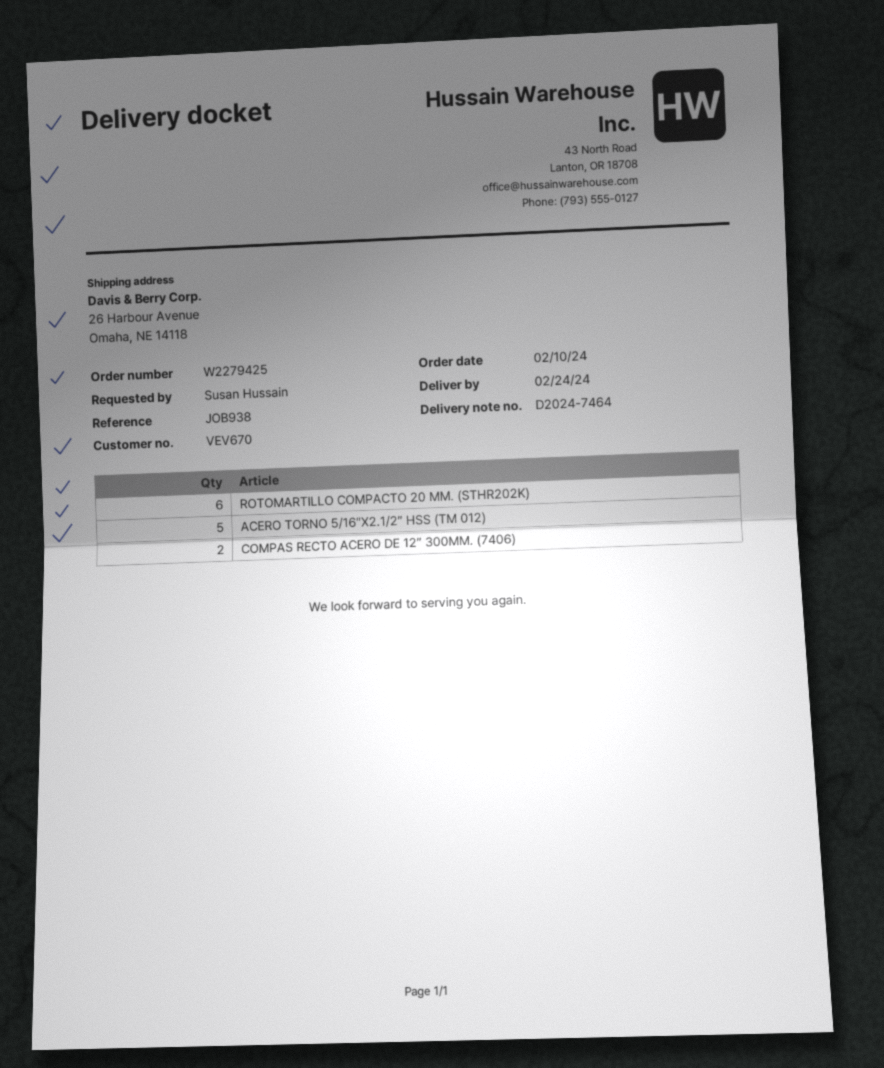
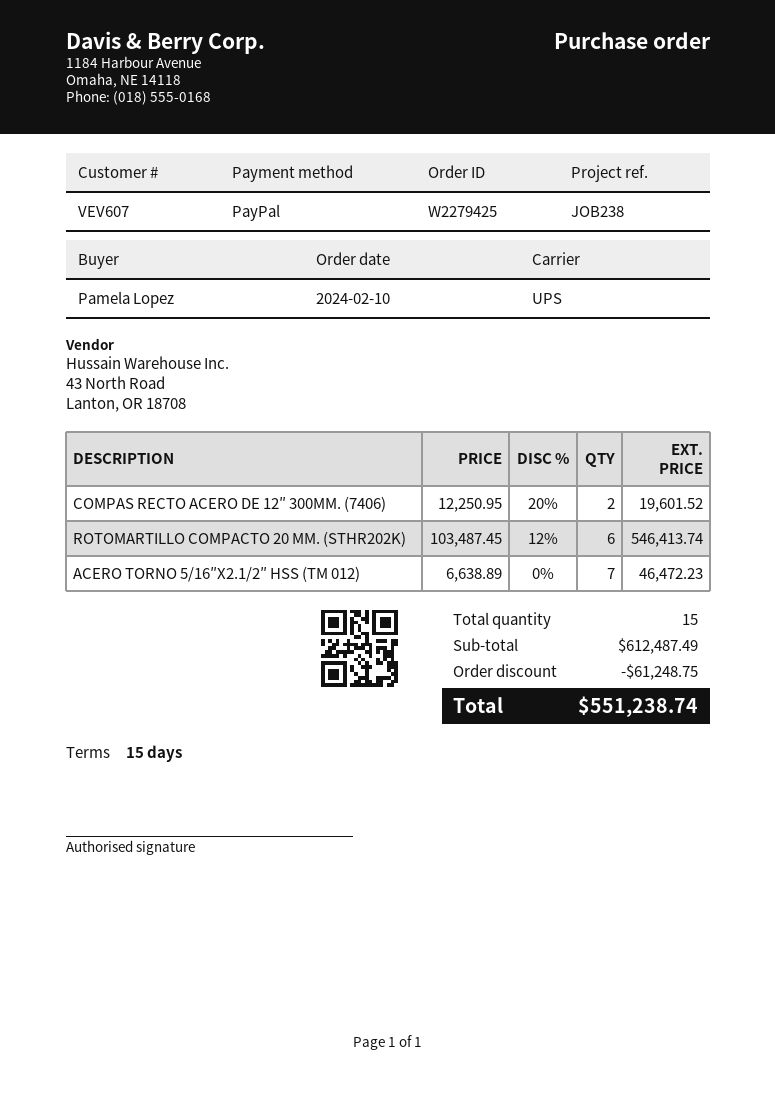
customer number: VEV670 -> VEV607
reference: JOB938 -> JOB238
ordered by: Susan Hussain -> Pamela Lopez
ACERO TORNO 5/16″X2.1/2″ HSS (TM 012): 5 -> 7

